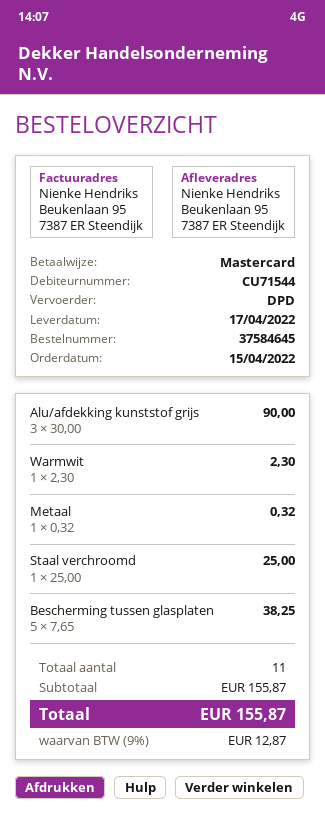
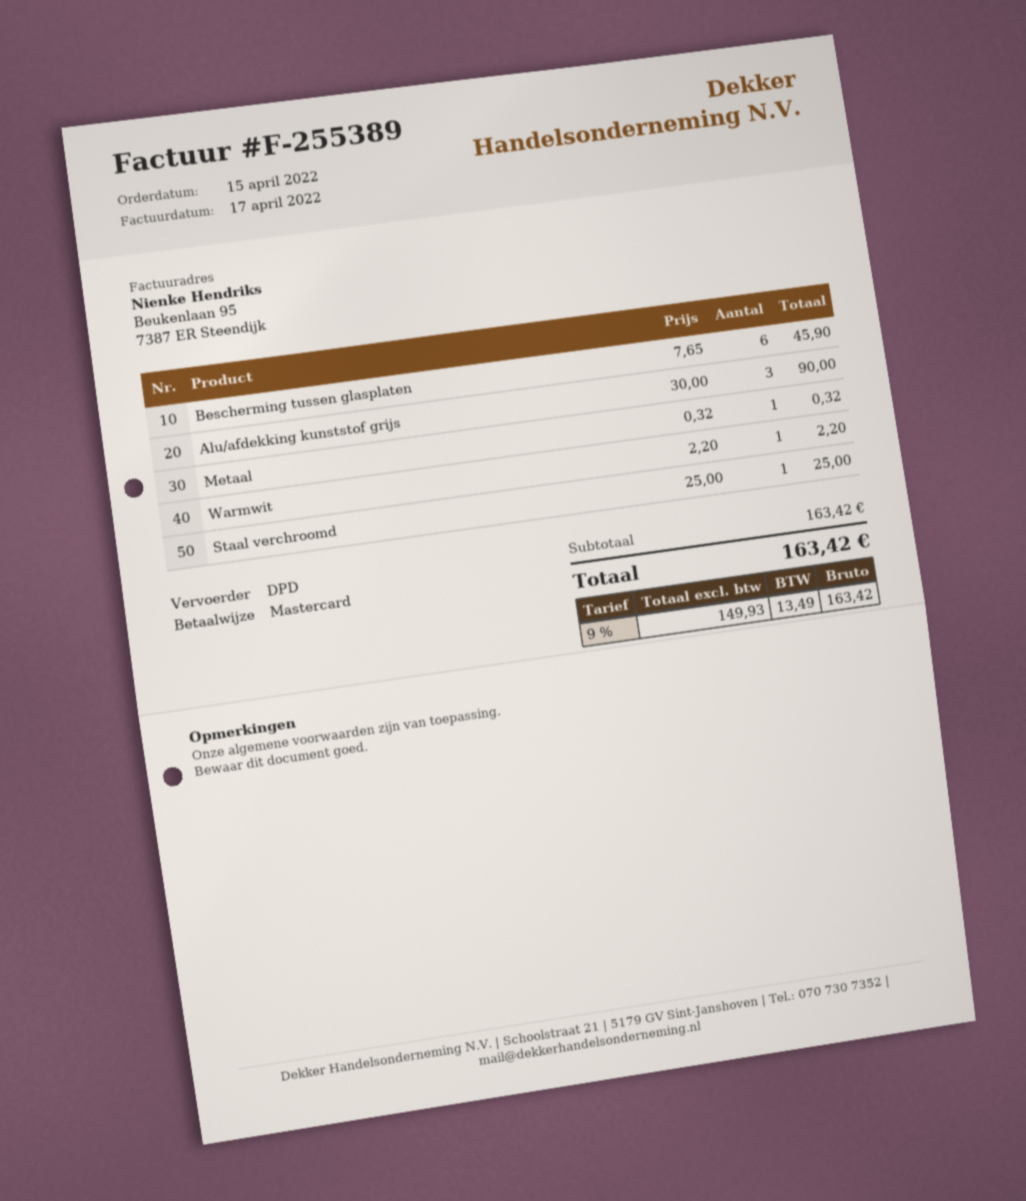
Warmwit: 1 x 2.30 = 2.30 -> 1 x 2.20 = 2.20
Bescherming tussen glasplaten: 5 x 7.65 = 38.25 -> 6 x 7.65 = 45.90
subtotal: 155.87 -> 163.42
tax: 9% = 12.87 -> 9% = 13.49
total: 155.87 -> 163.42

